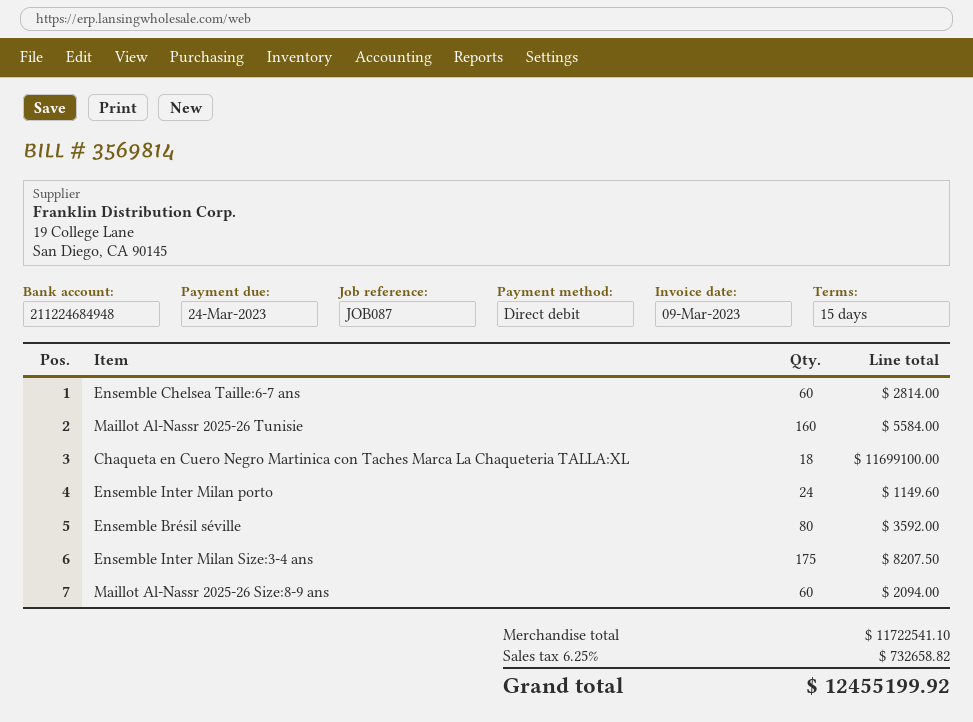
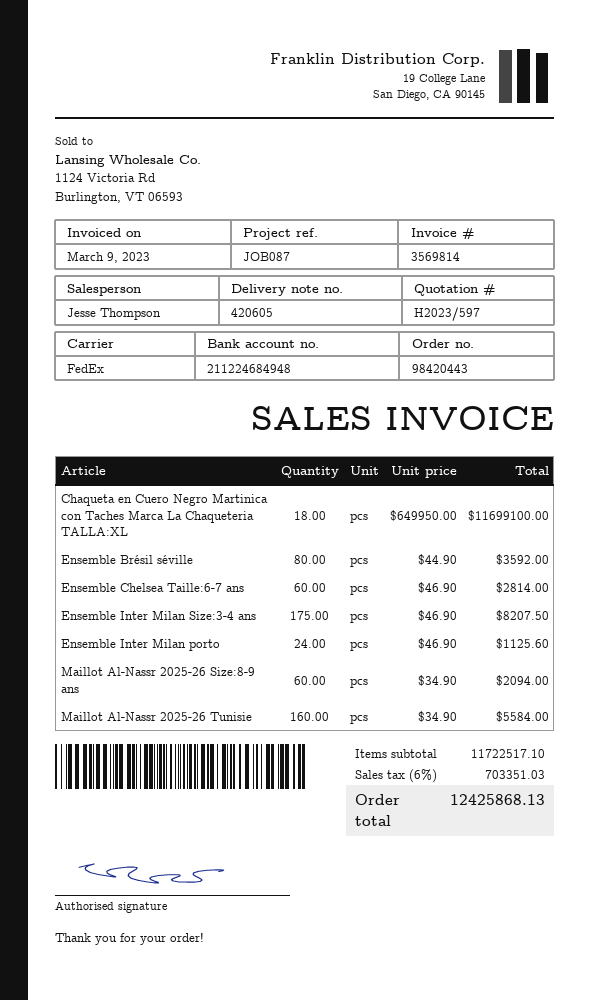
Ensemble Inter Milan porto: 24 for 1149.60 -> 24 for 1125.60
subtotal: 11722541.10 -> 11722517.10
tax: 6.25% = 732658.82 -> 6% = 703351.03
total: 12455199.92 -> 12425868.13

